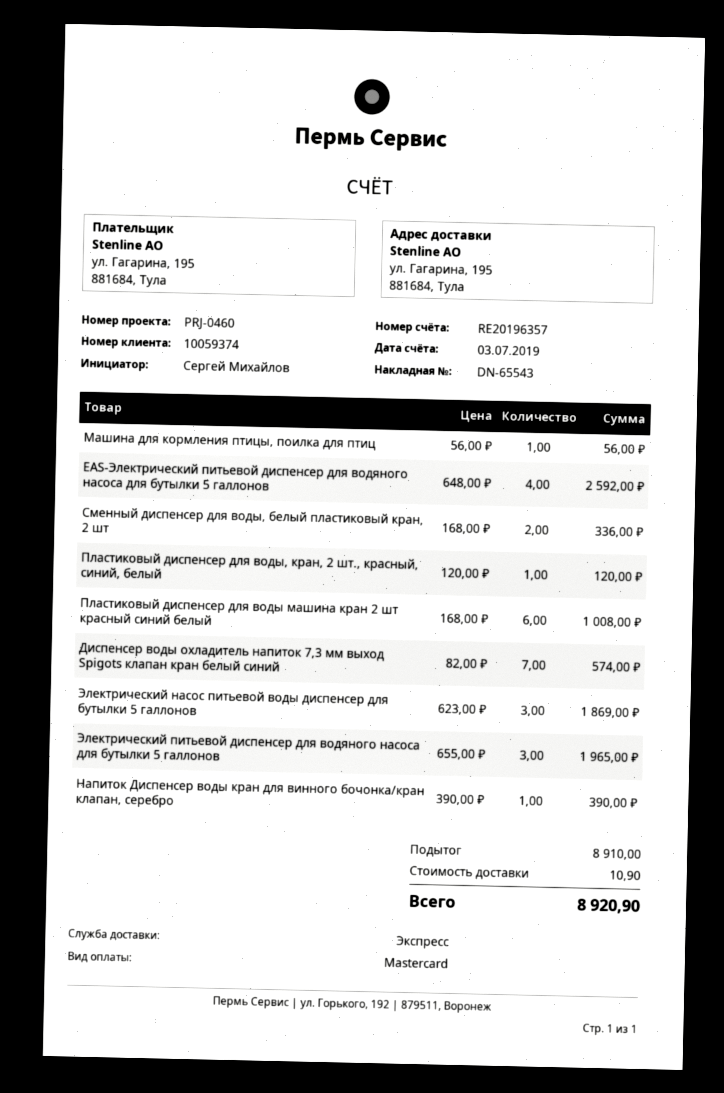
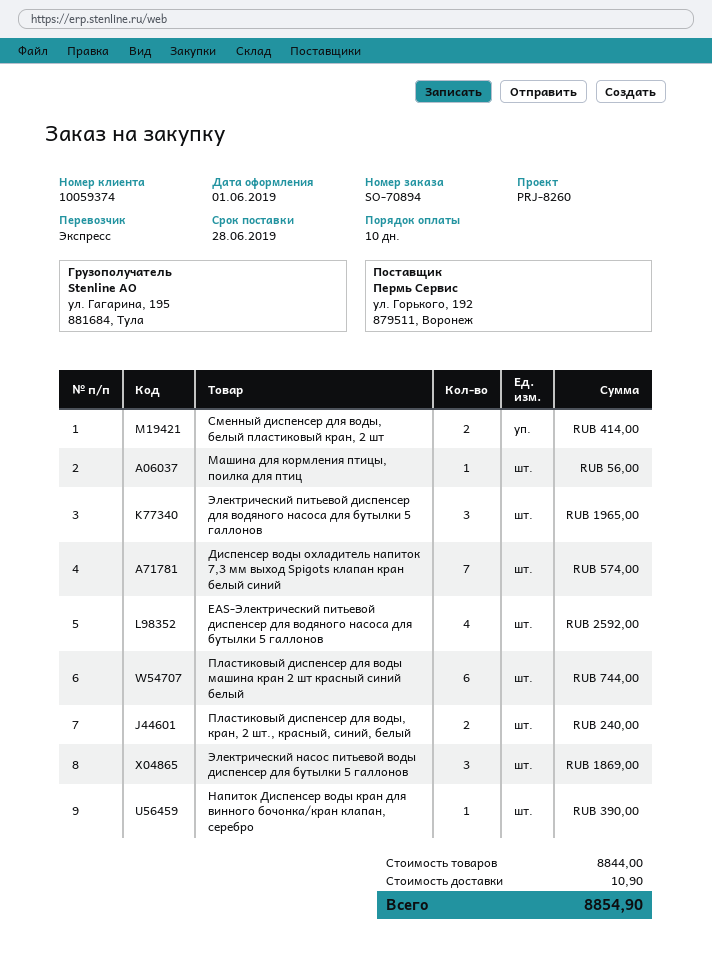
reference: PRJ-0460 -> PRJ-8260
Сменный диспенсер для воды, белый пластиковый кран, 2 шт: 2 for 336.00 -> 2 for 414.00
Пластиковый диспенсер для воды, кран, 2 шт., красный, синий, белый: 1 for 120.00 -> 2 for 240.00
Пластиковый диспенсер для воды машина кран 2 шт красный синий белый: 6 for 1008.00 -> 6 for 744.00
subtotal: 8910.00 -> 8844.00
total: 8920.90 -> 8854.90

